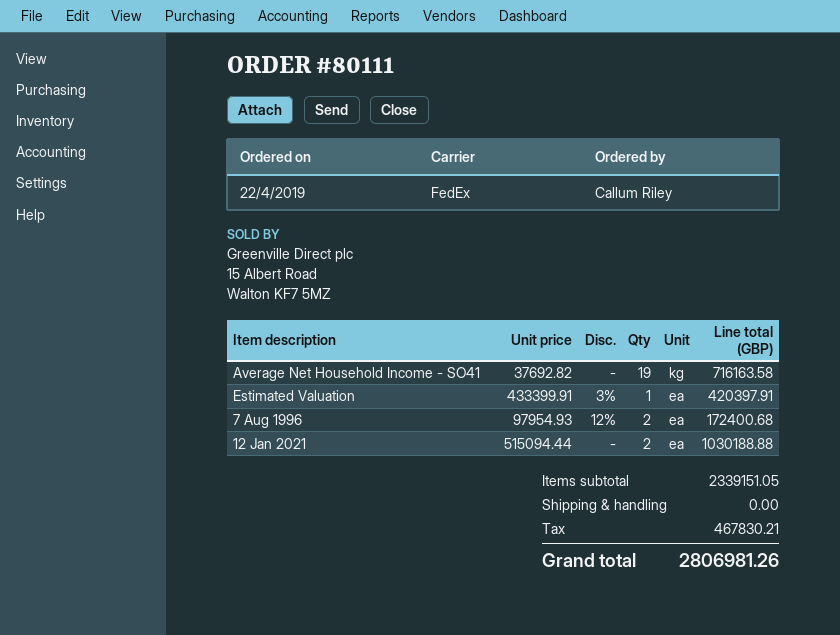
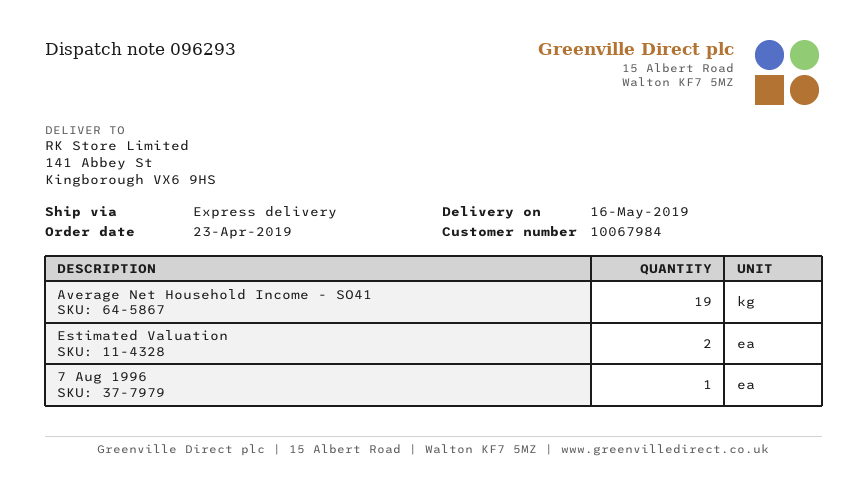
order date: 2019-04-22 -> 2019-04-23
shipping method: FedEx -> express
Estimated Valuation: 1 -> 2
7 Aug 1996: 2 -> 1
12 Jan 2021: 2 -> none

